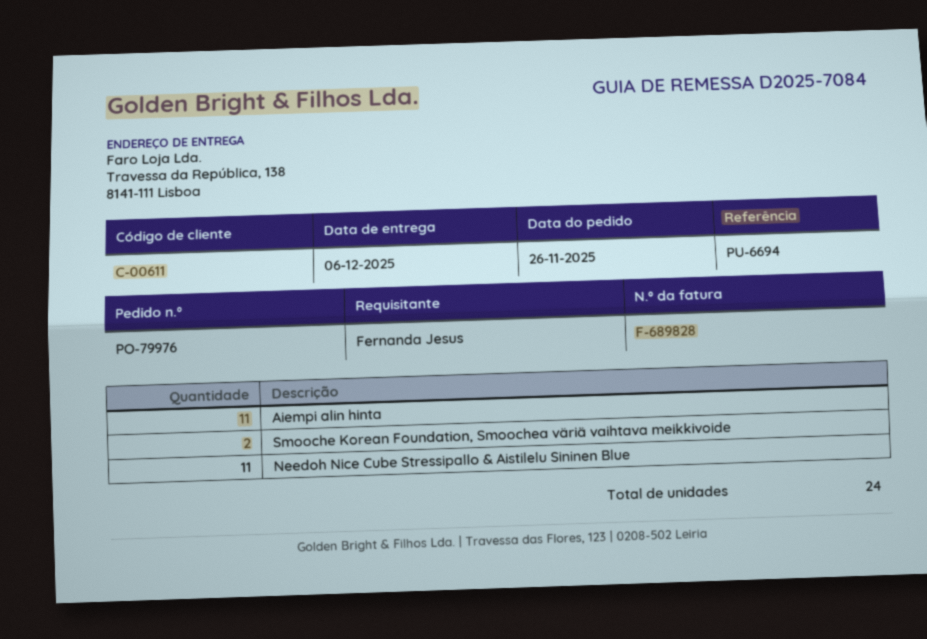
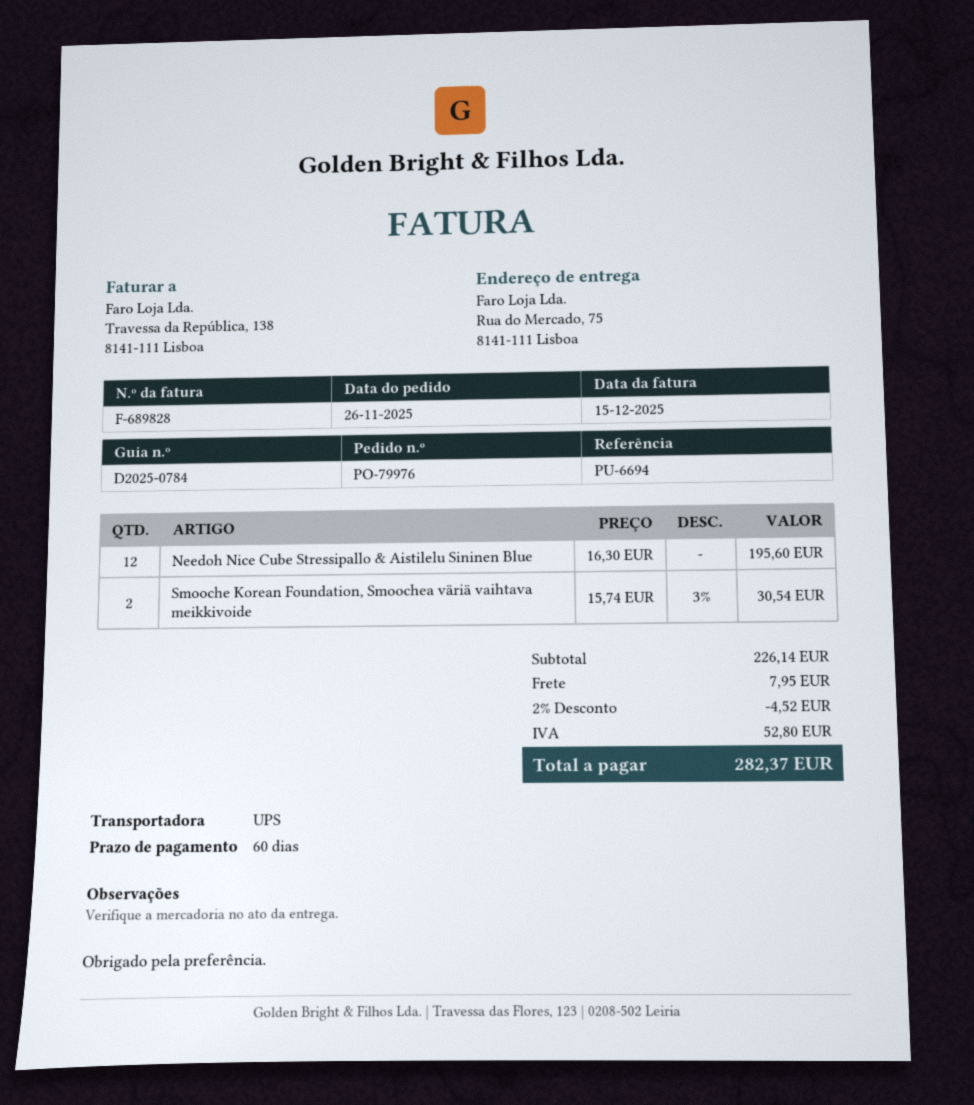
delivery note number: D2025-7084 -> D2025-0784
ship to: Travessa da República, 138, 8141-111 Lisboa -> Rua do Mercado, 75, 8141-111 Lisboa
Aiempi alin hinta: 11 -> none
Needoh Nice Cube Stressipallo & Aistilelu Sininen Blue: 11 -> 12

